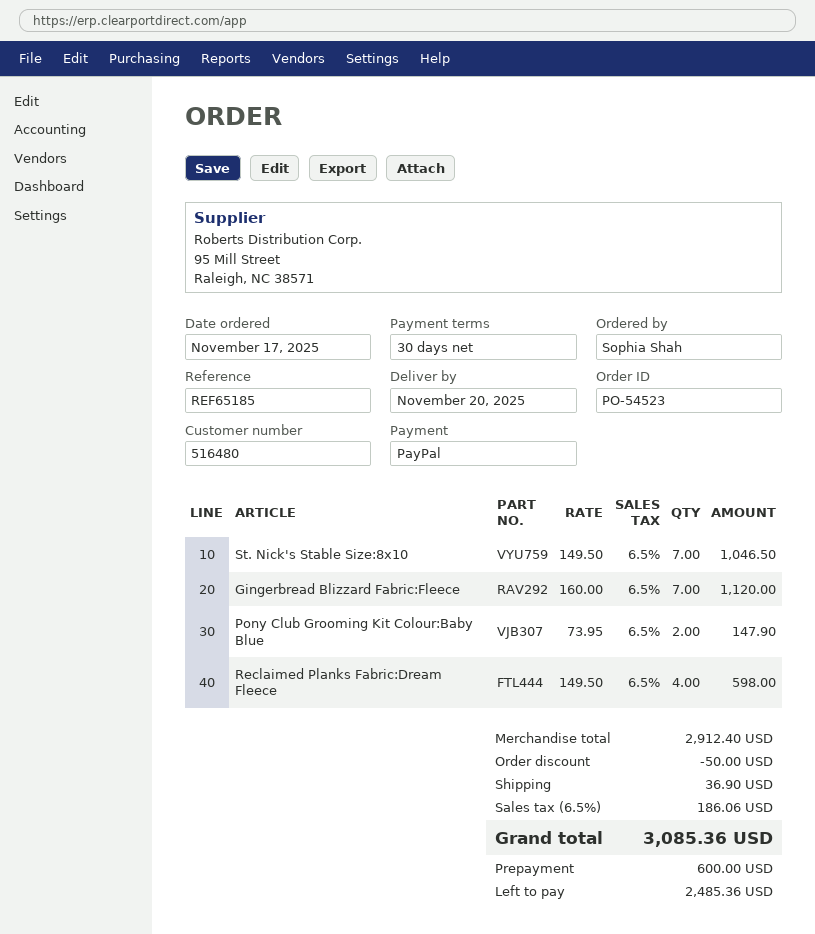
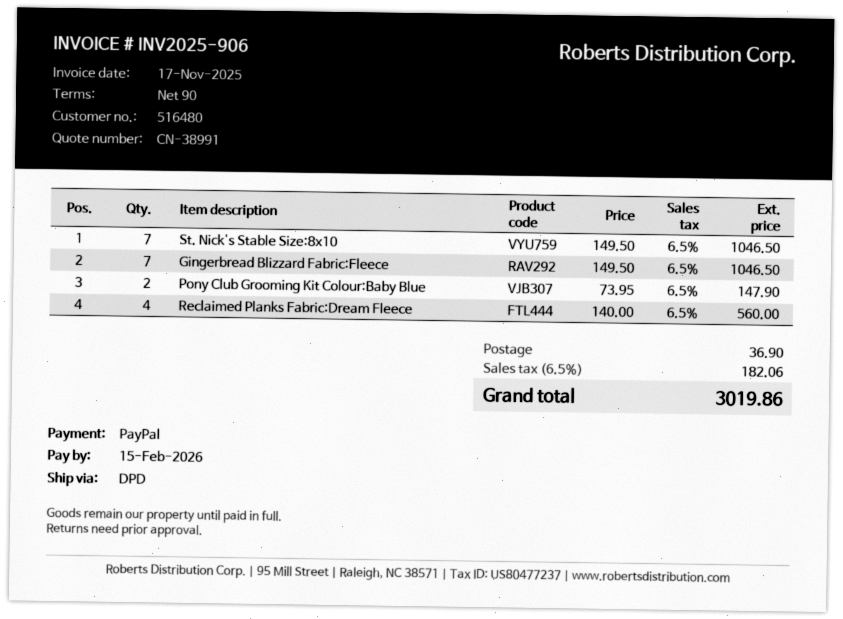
payment terms: 30 days -> 90 days
Gingerbread Blizzard Fabric:Fleece: 7 x 160.00 = 1120.00 -> 7 x 149.50 = 1046.50
Reclaimed Planks Fabric:Dream Fleece: 4 x 149.50 = 598.00 -> 4 x 140.00 = 560.00
discount: 50.00 -> none
tax: 6.5% = 186.06 -> 6.5% = 182.06
total: 3085.36 -> 3019.86

